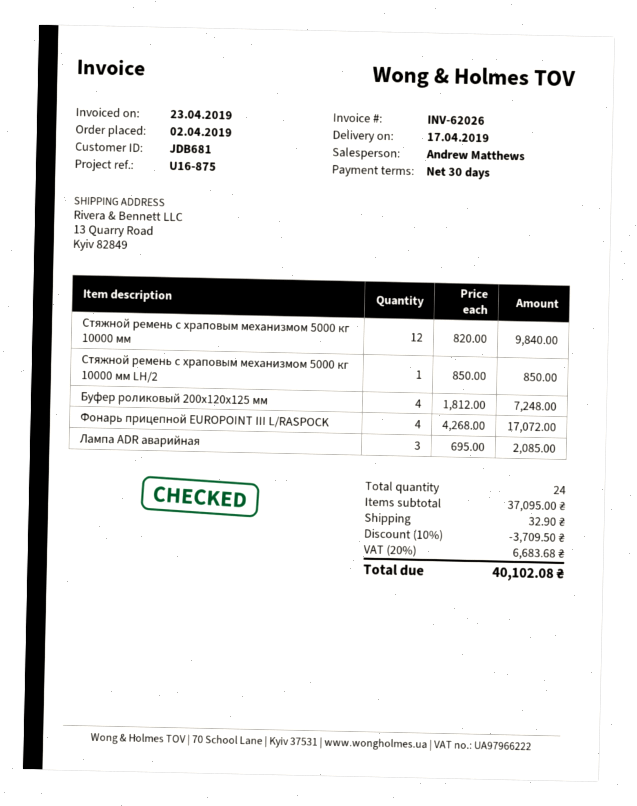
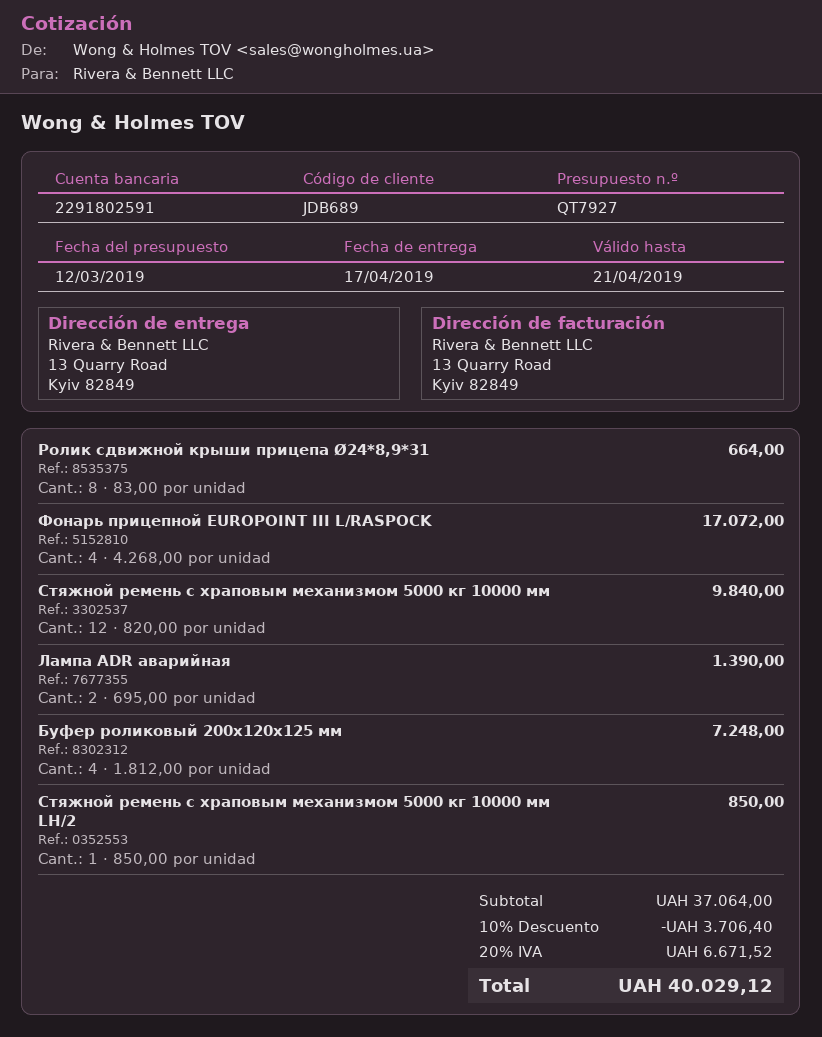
customer number: JDB681 -> JDB689
Лампа АDR аварийная: 3 x 695.00 = 2085.00 -> 2 x 695.00 = 1390.00
Ролик сдвижной крыши прицепа Ø24*8,9*31: none -> 8 x 83.00 = 664.00
subtotal: 37095.00 -> 37064.00
discount: 10% = 3709.50 -> 10% = 3706.40
shipping: 32.90 -> none
tax: 20% = 6683.68 -> 20% = 6671.52
total: 40102.08 -> 40029.12

